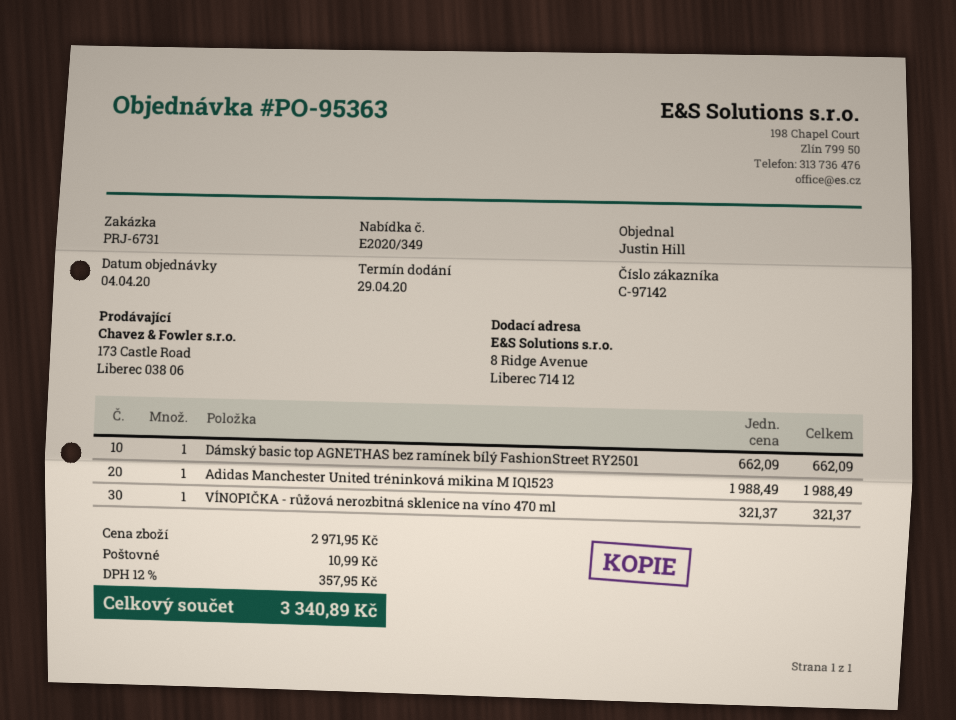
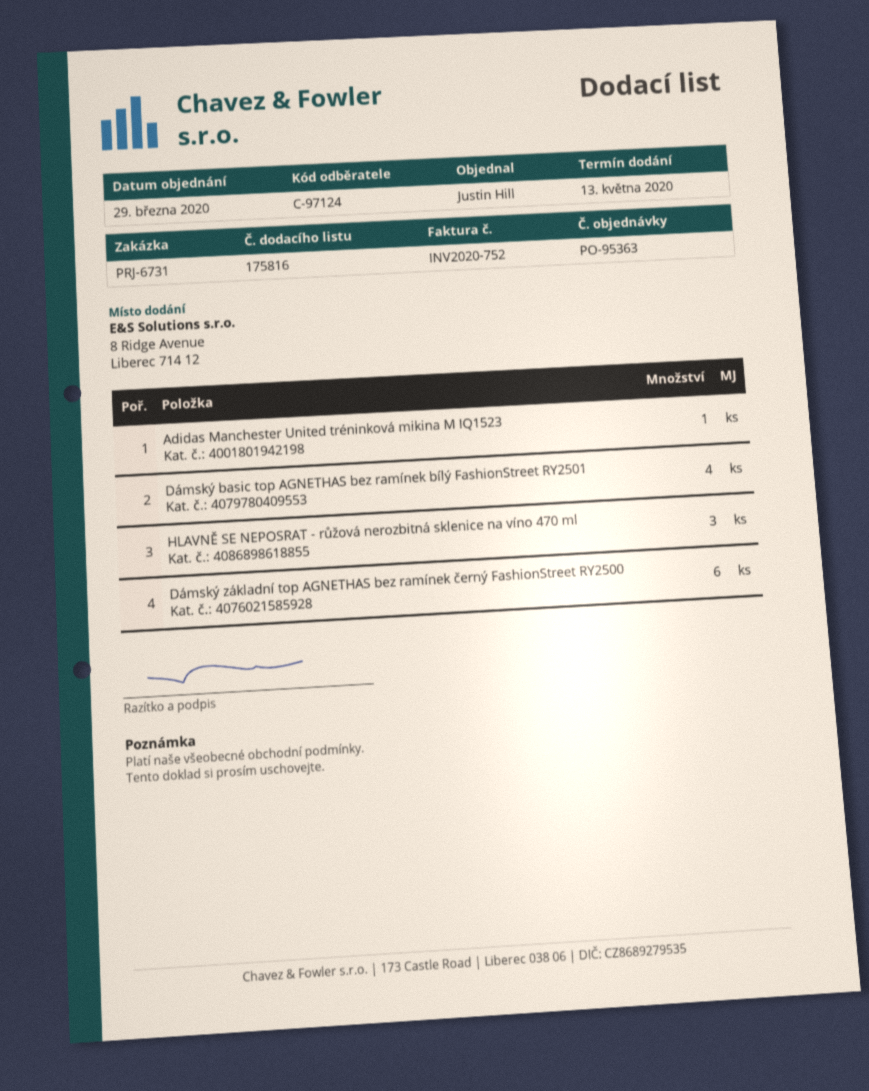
order date: 2020-04-04 -> 2020-03-29
delivery date: 2020-04-29 -> 2020-05-13
customer number: C-97142 -> C-97124
Dámský basic top AGNETHAS bez ramínek bílý FashionStreet RY2501: 1 -> 4
VÍNOPIČKA - růžová nerozbitná sklenice na víno 470 ml: 1 -> none
HLAVNĚ SE NEPOSRAT - růžová nerozbitná sklenice na víno 470 ml: none -> 3
Dámský základní top AGNETHAS bez ramínek černý FashionStreet RY2500: none -> 6

